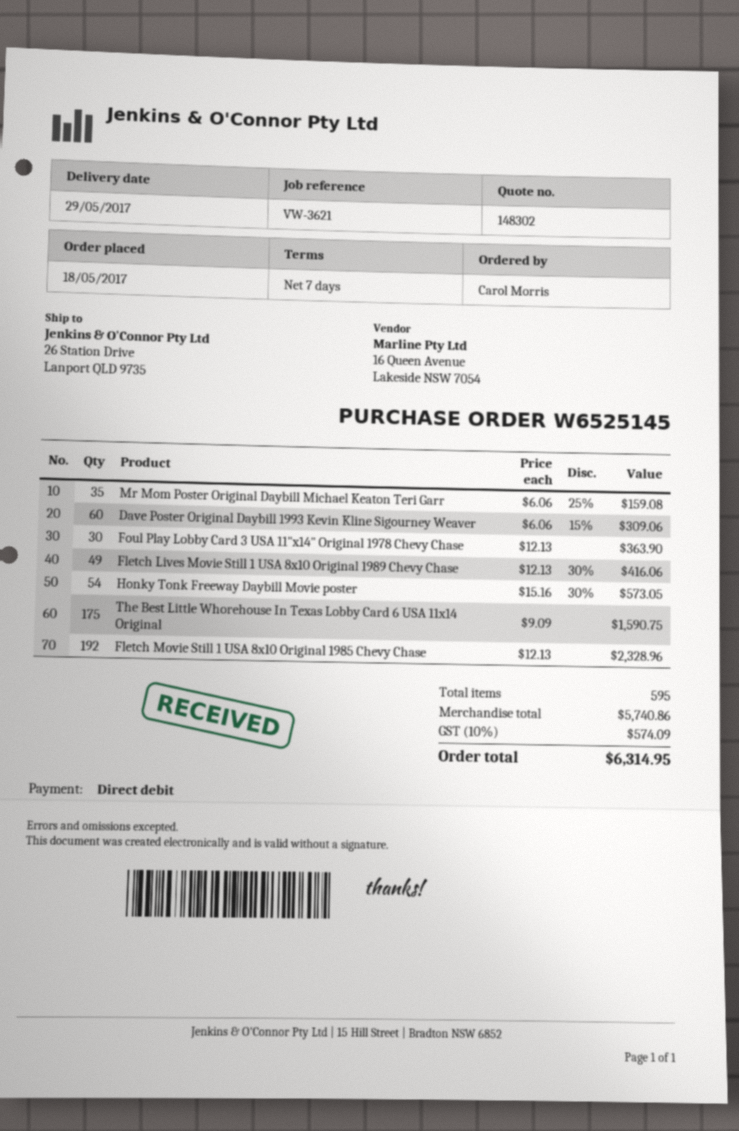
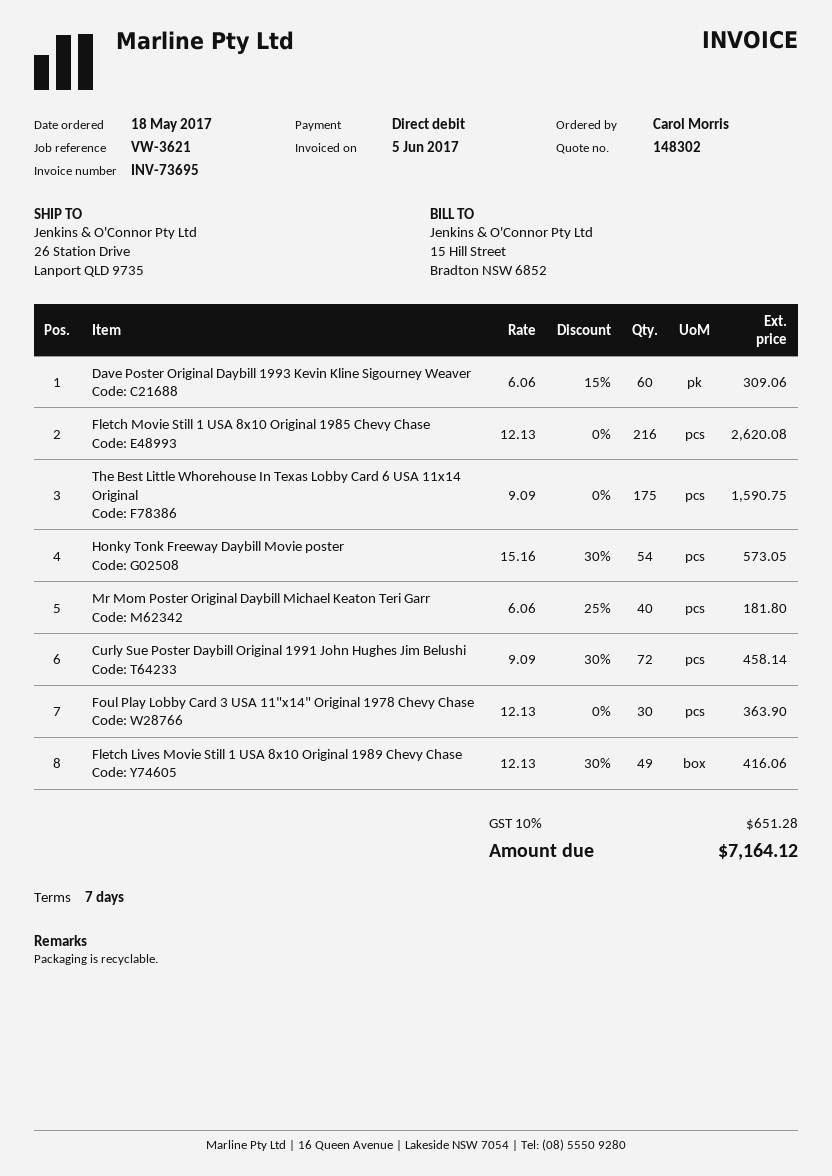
Mr Mom Poster Original Daybill Michael Keaton Teri Garr: 35 x 6.06 - 25% = 159.08 -> 40 x 6.06 - 25% = 181.80
Fletch Movie Still 1 USA 8x10 Original 1985 Chevy Chase: 192 x 12.13 = 2328.96 -> 216 x 12.13 = 2620.08
Curly Sue Poster Daybill Original 1991 John Hughes Jim Belushi: none -> 72 x 9.09 - 30% = 458.14
tax: 10% = 574.09 -> 10% = 651.28
total: 6314.95 -> 7164.12

